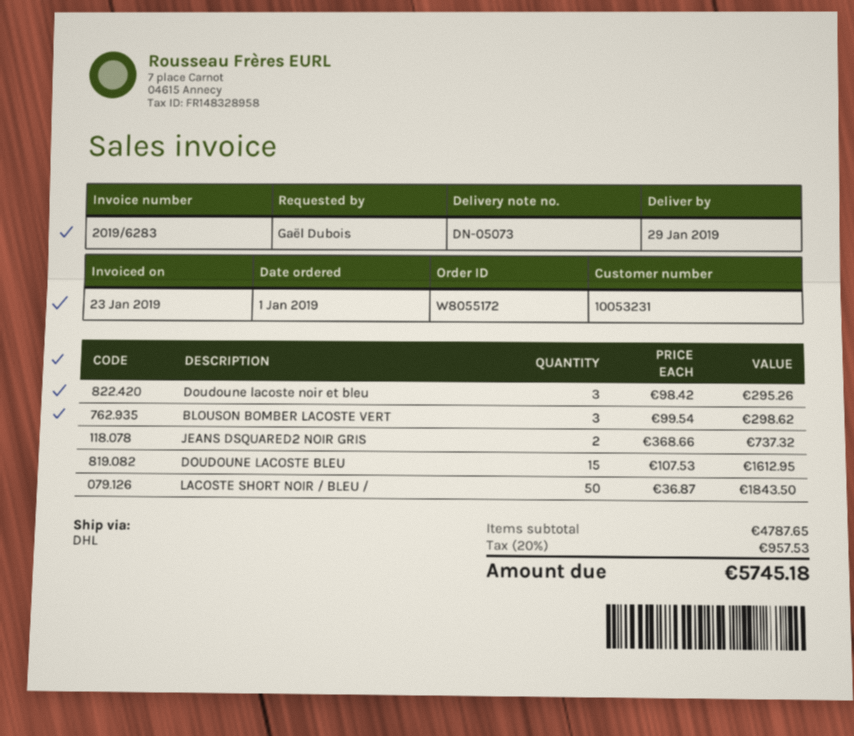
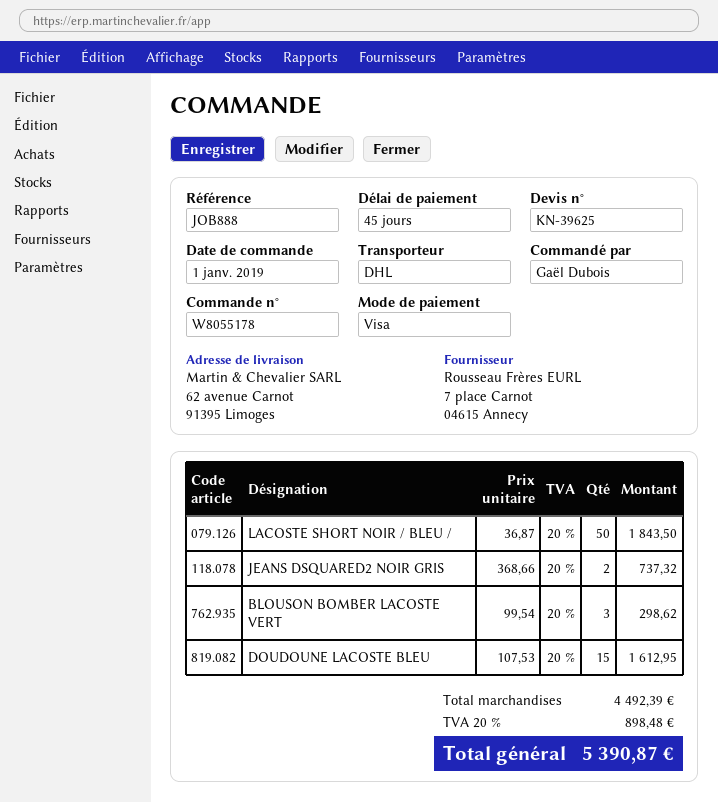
order number: W8055172 -> W8055178
Doudoune lacoste noir et bleu: 3 x 98.42 = 295.26 -> none
subtotal: 4787.65 -> 4492.39
tax: 20% = 957.53 -> 20% = 898.48
total: 5745.18 -> 5390.87

